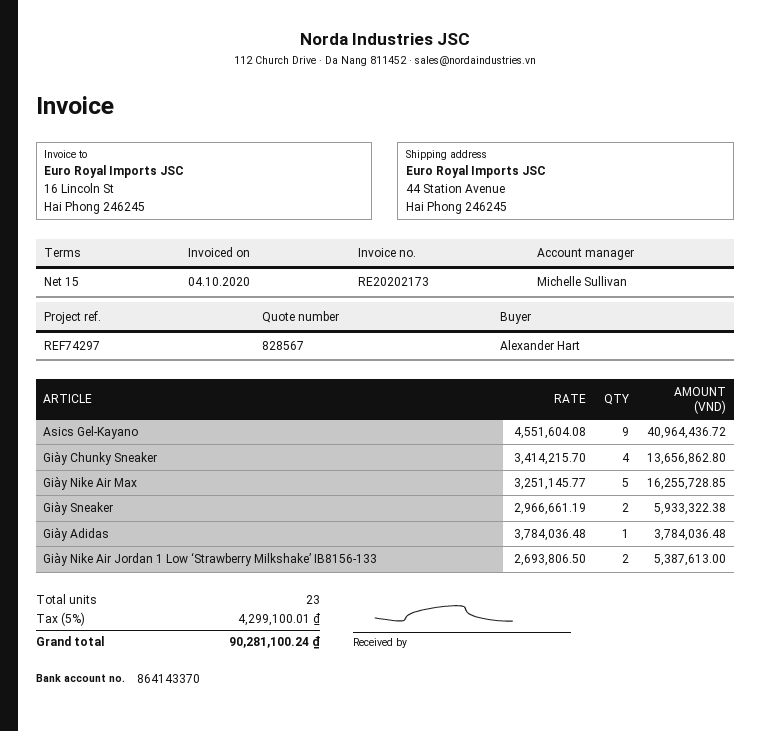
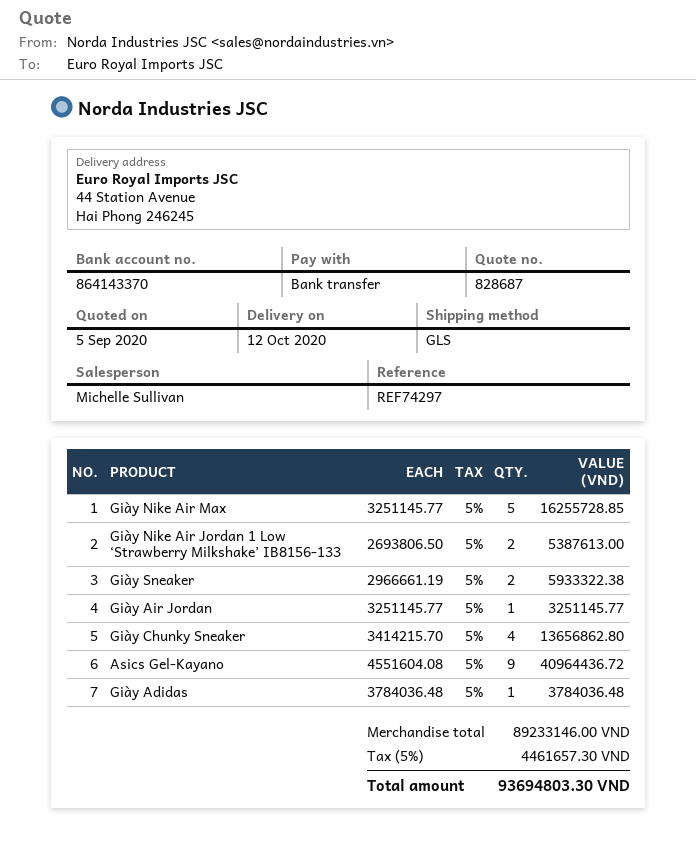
quote number: 828567 -> 828687
Giày Air Jordan: none -> 1 x 3251145.77 = 3251145.77
tax: 5% = 4299100.01 -> 5% = 4461657.30
total: 90281100.24 -> 93694803.30

